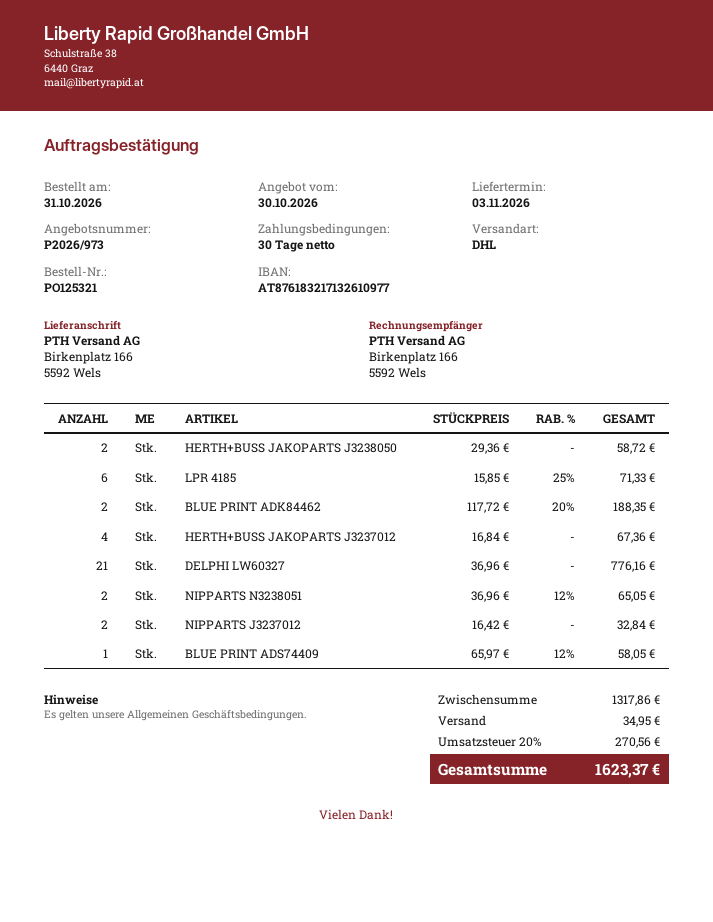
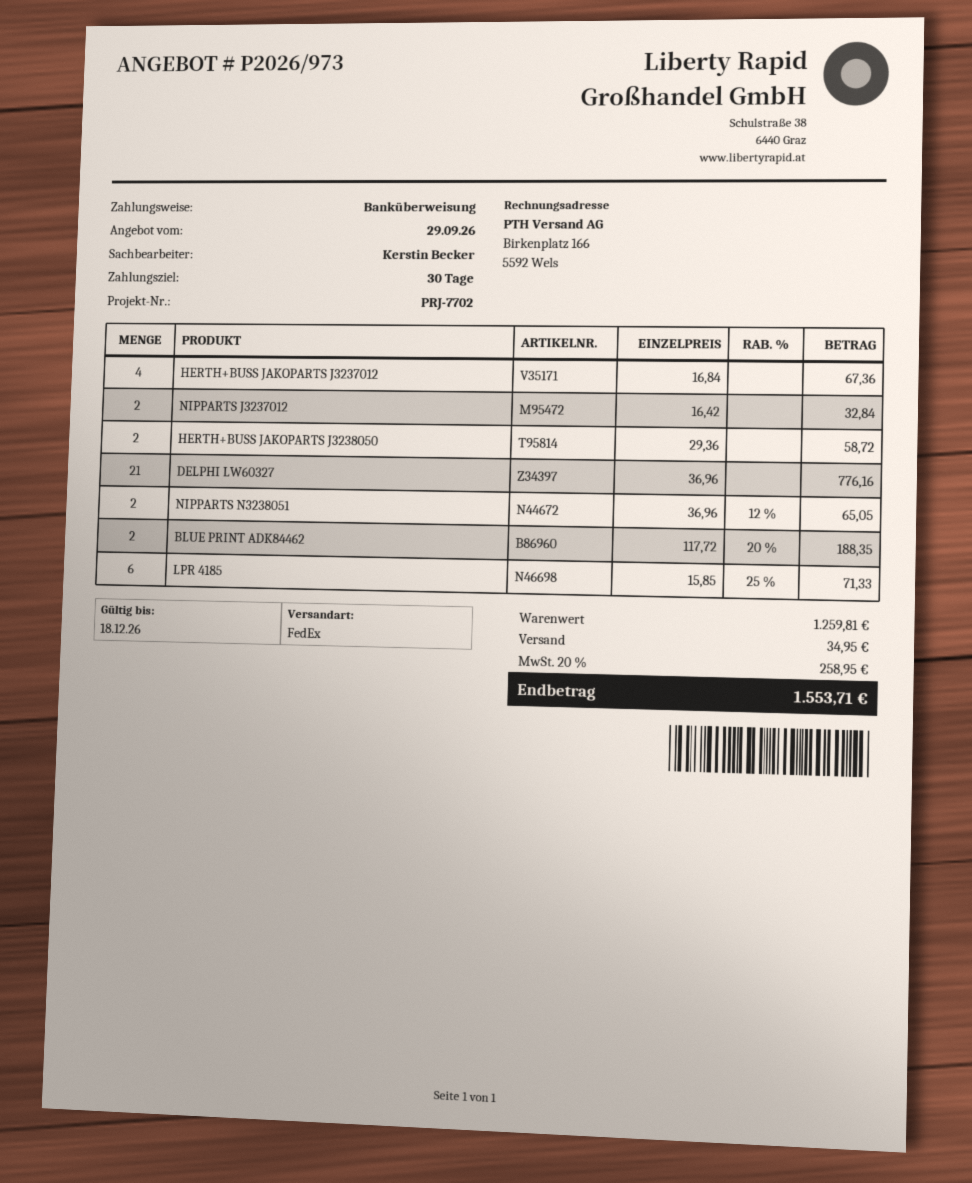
quote date: 2026-10-30 -> 2026-09-29
shipping method: DHL -> FedEx
BLUE PRINT ADS74409: 1 x 65.97 - 12% = 58.05 -> none
subtotal: 1317.86 -> 1259.81
tax: 20% = 270.56 -> 20% = 258.95
total: 1623.37 -> 1553.71

